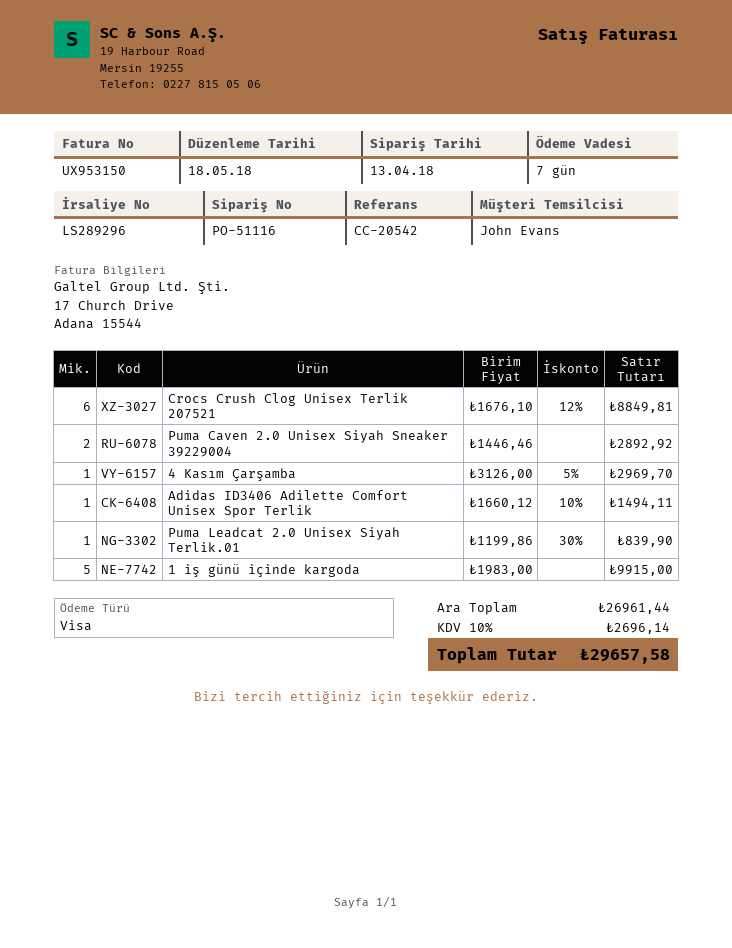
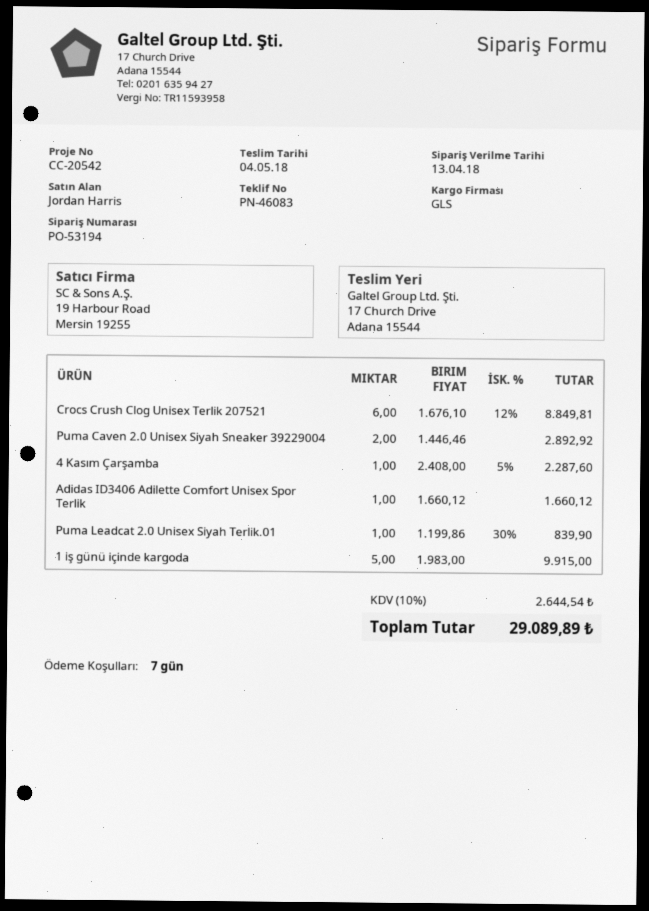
order number: PO-51116 -> PO-53194
4 Kasım Çarşamba: 1 x 3126.00 - 5% = 2969.70 -> 1 x 2408.00 - 5% = 2287.60
Adidas ID3406 Adilette Comfort Unisex Spor Terlik: 1 x 1660.12 - 10% = 1494.11 -> 1 x 1660.12 = 1660.12
tax: 10% = 2696.14 -> 10% = 2644.54
total: 29657.58 -> 29089.89

